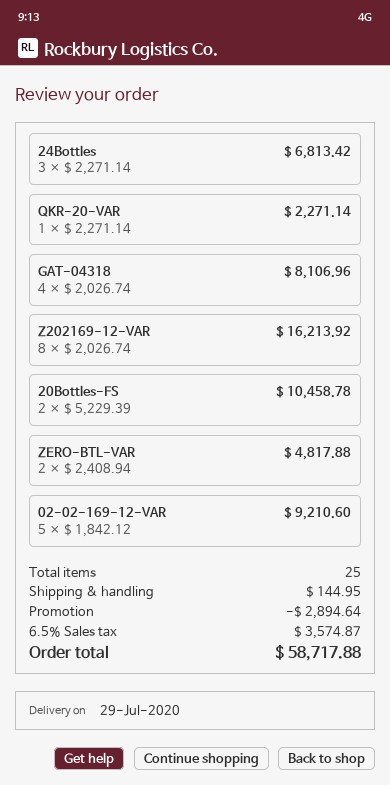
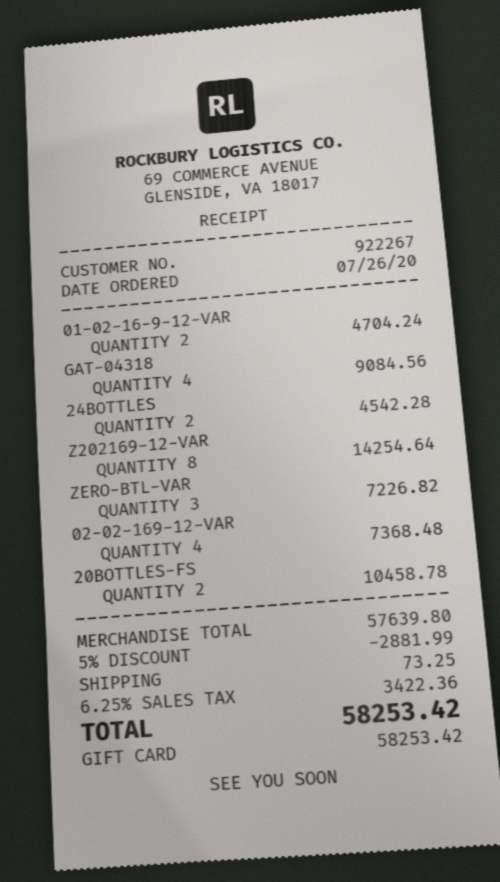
24Bottles: 3 for 6813.42 -> 2 for 4542.28
QKR-20-VAR: 1 for 2271.14 -> none
GAT-04318: 4 for 8106.96 -> 4 for 9084.56
Z202169-12-VAR: 8 for 16213.92 -> 8 for 14254.64
ZERO-BTL-VAR: 2 for 4817.88 -> 3 for 7226.82
02-02-169-12-VAR: 5 for 9210.60 -> 4 for 7368.48
01-02-16-9-12-VAR: none -> 2 for 4704.24
discount: 2894.64 -> 2881.99
shipping: 144.95 -> 73.25
tax: 6.5% = 3574.87 -> 6.25% = 3422.36
total: 58717.88 -> 58253.42

